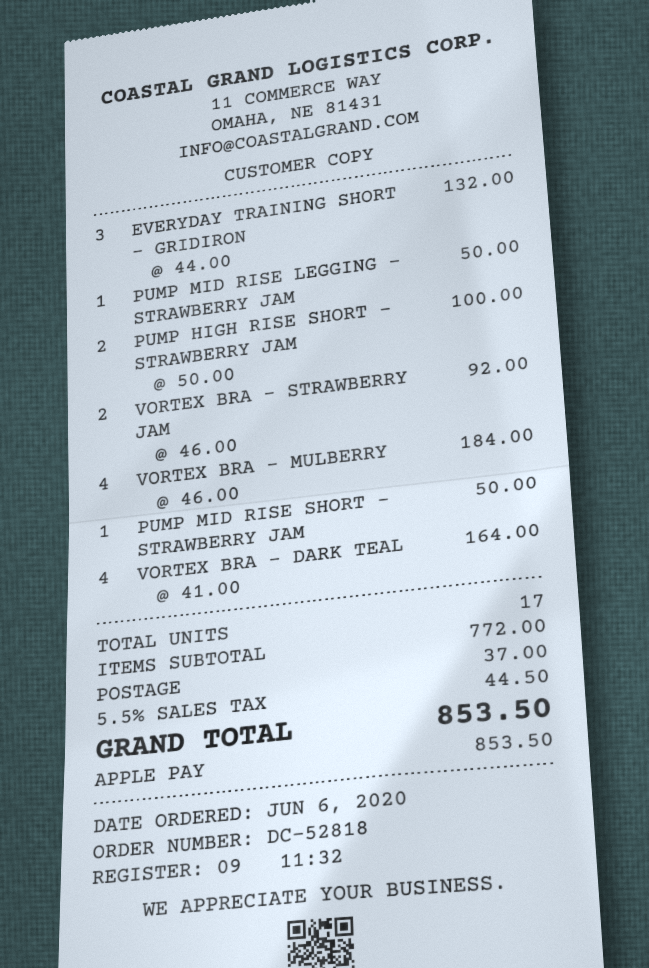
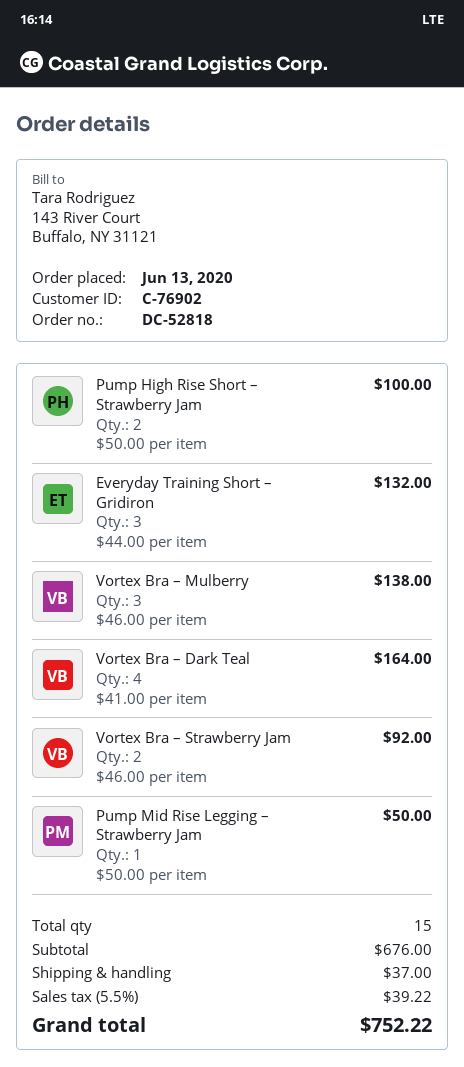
order date: 2020-06-06 -> 2020-06-13
VORTEX BRA – MULBERRY: 4 x 46.00 = 184.00 -> 3 x 46.00 = 138.00
PUMP MID RISE SHORT – STRAWBERRY JAM: 1 x 50.00 = 50.00 -> none
total quantity: 17 -> 15
subtotal: 772.00 -> 676.00
tax: 5.5% = 44.50 -> 5.5% = 39.22
total: 853.50 -> 752.22

